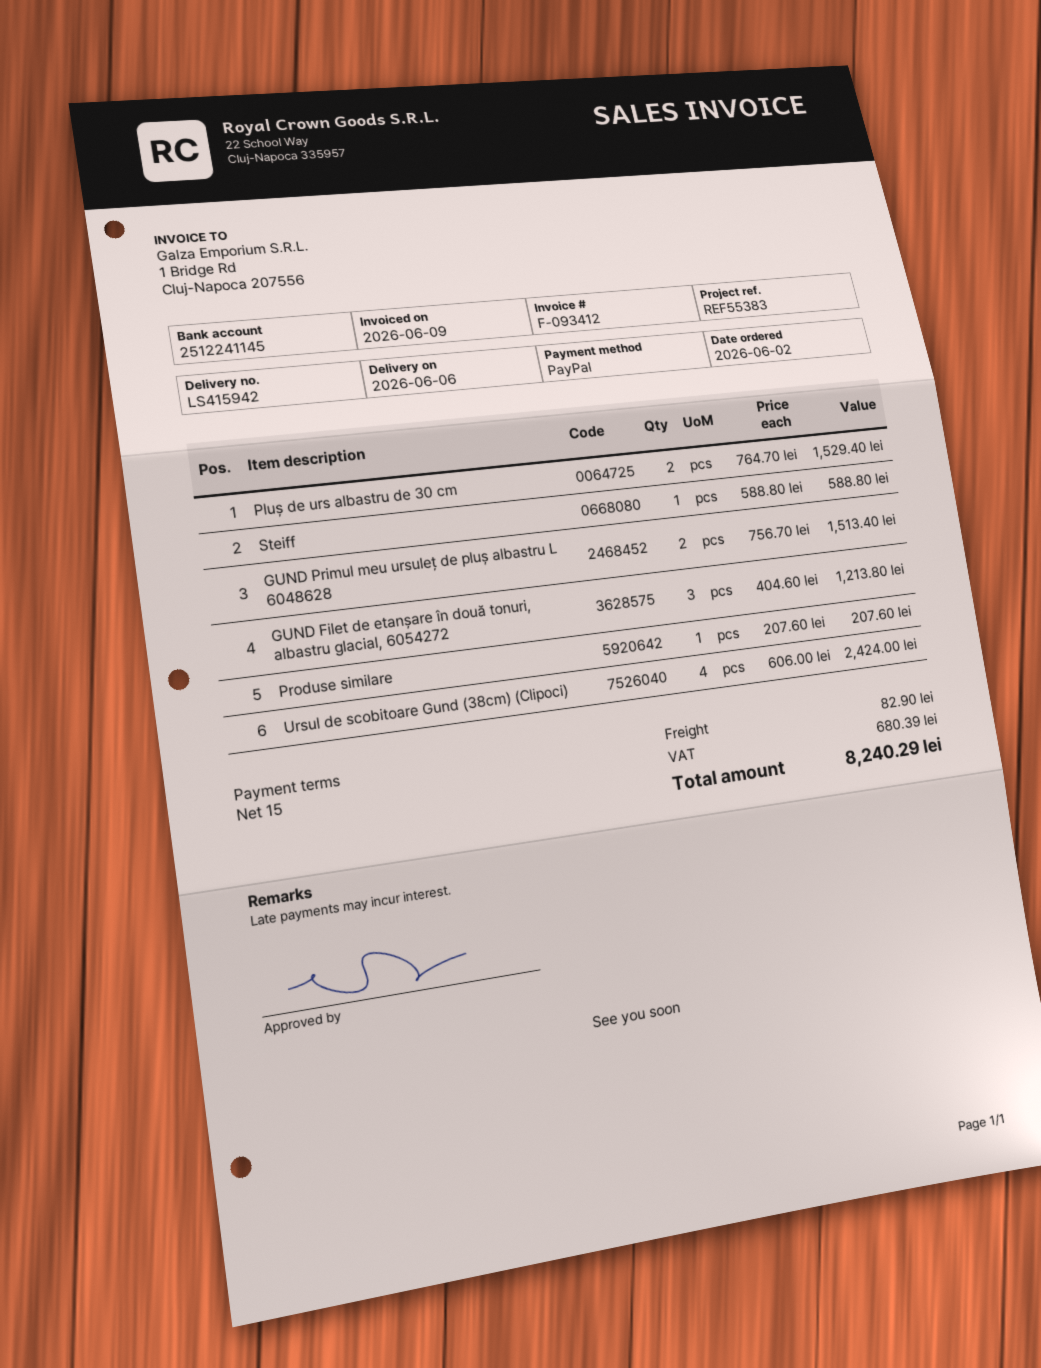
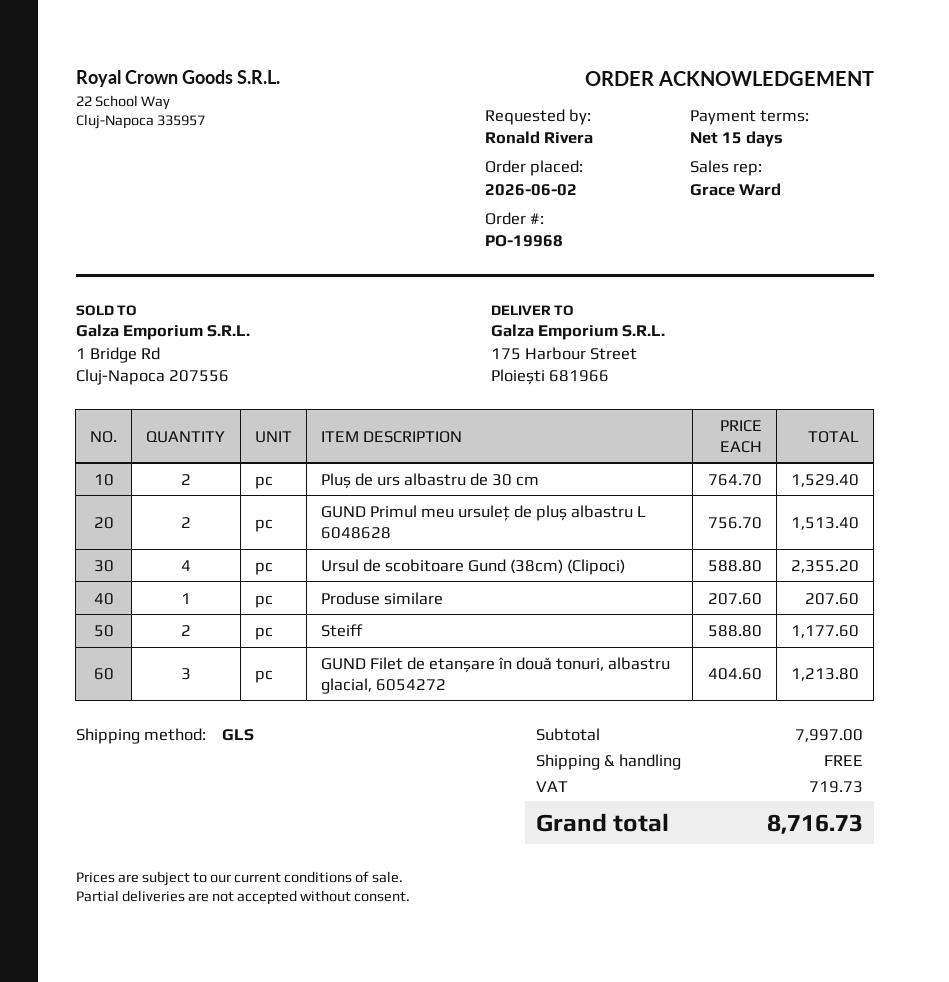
Steiff: 1 x 588.80 = 588.80 -> 2 x 588.80 = 1177.60
Ursul de scobitoare Gund (38cm) (Clipoci): 4 x 606.00 = 2424.00 -> 4 x 588.80 = 2355.20
shipping: 82.90 -> 0.00
tax: 680.39 -> 719.73
total: 8240.29 -> 8716.73

